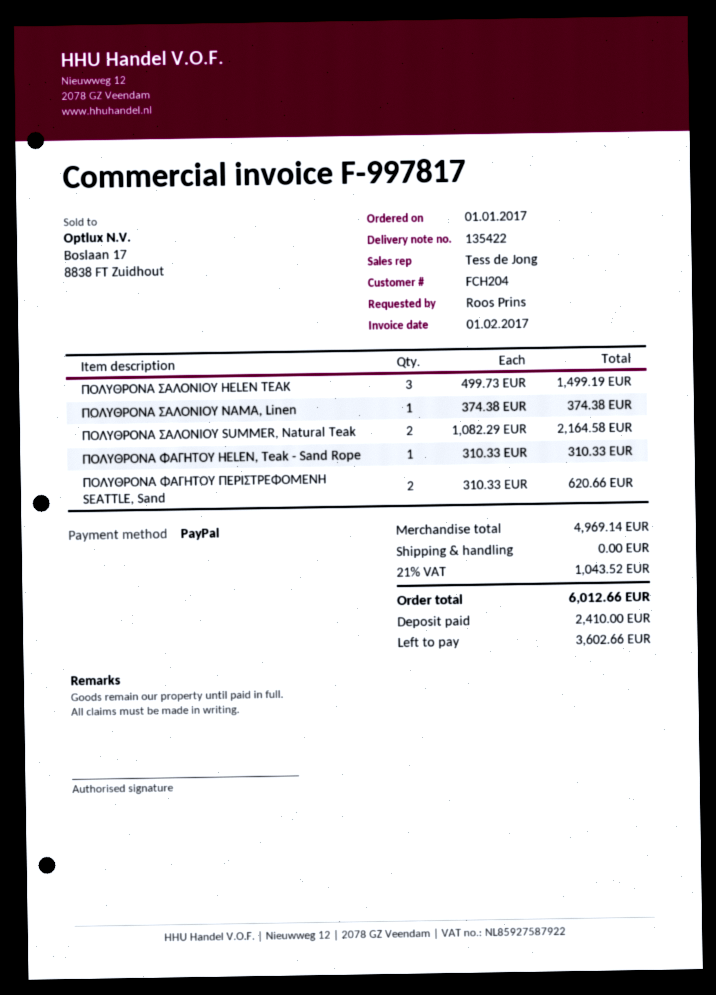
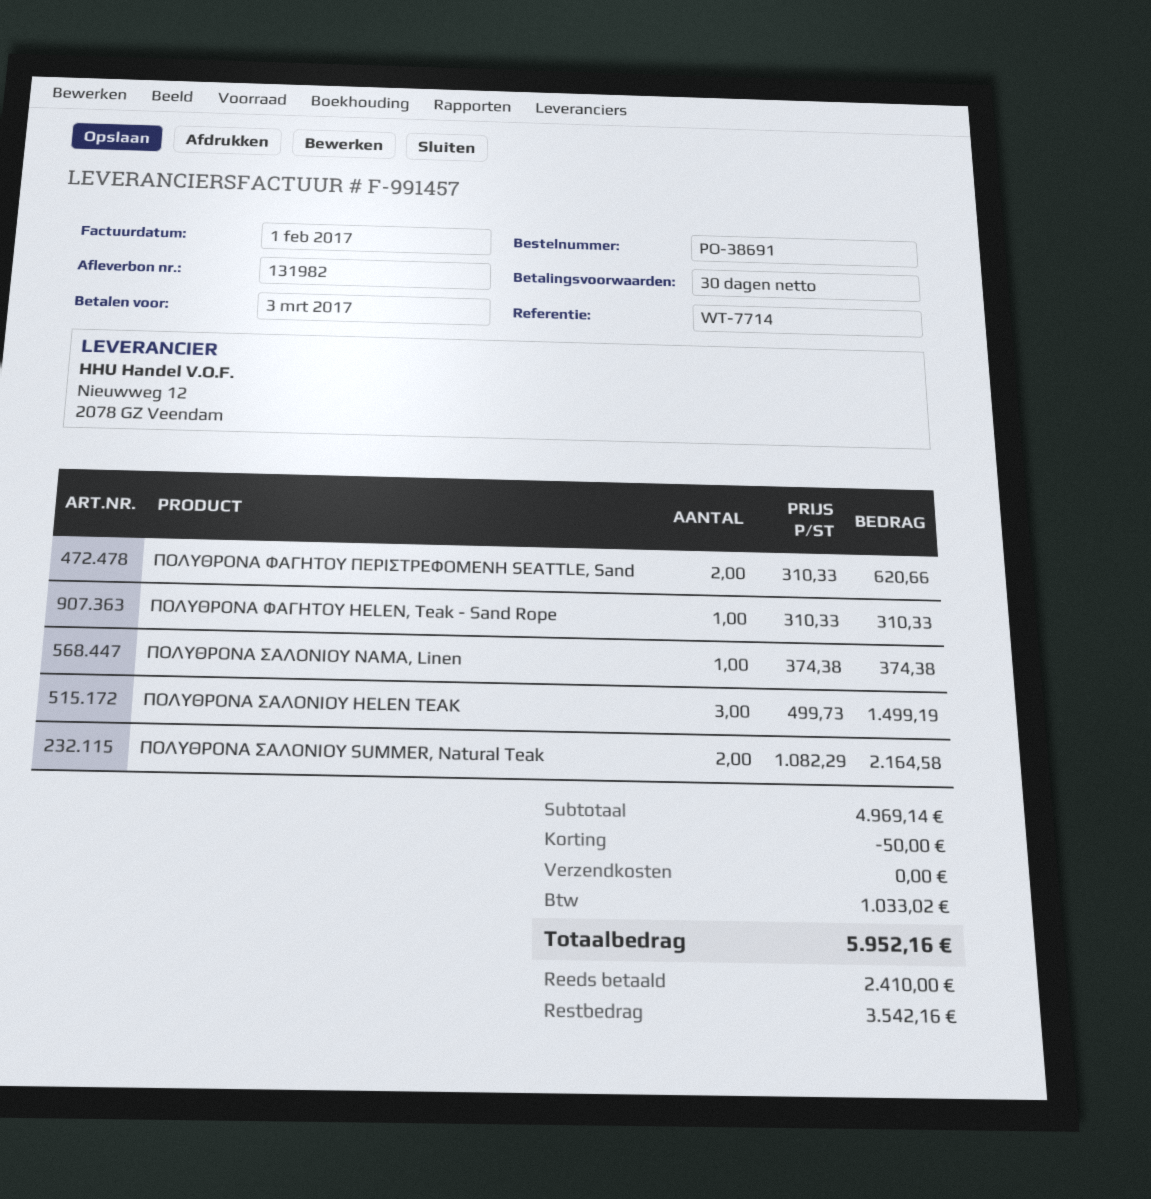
delivery note number: 135422 -> 131982
invoice number: F-997817 -> F-991457
discount: none -> 50.00
tax: 1043.52 -> 1033.02
total: 6012.66 -> 5952.16
balance: 3602.66 -> 3542.16

